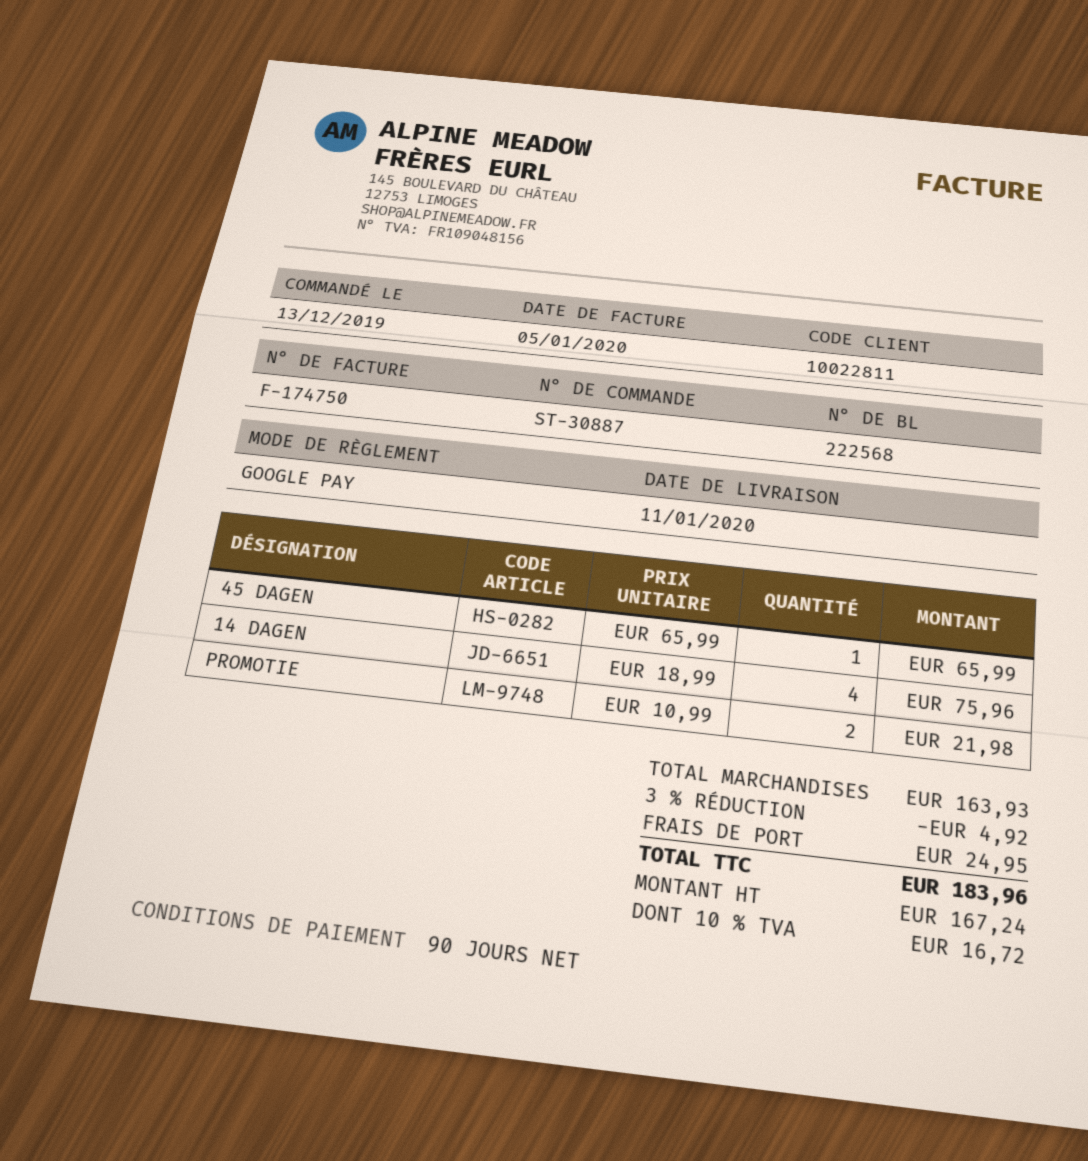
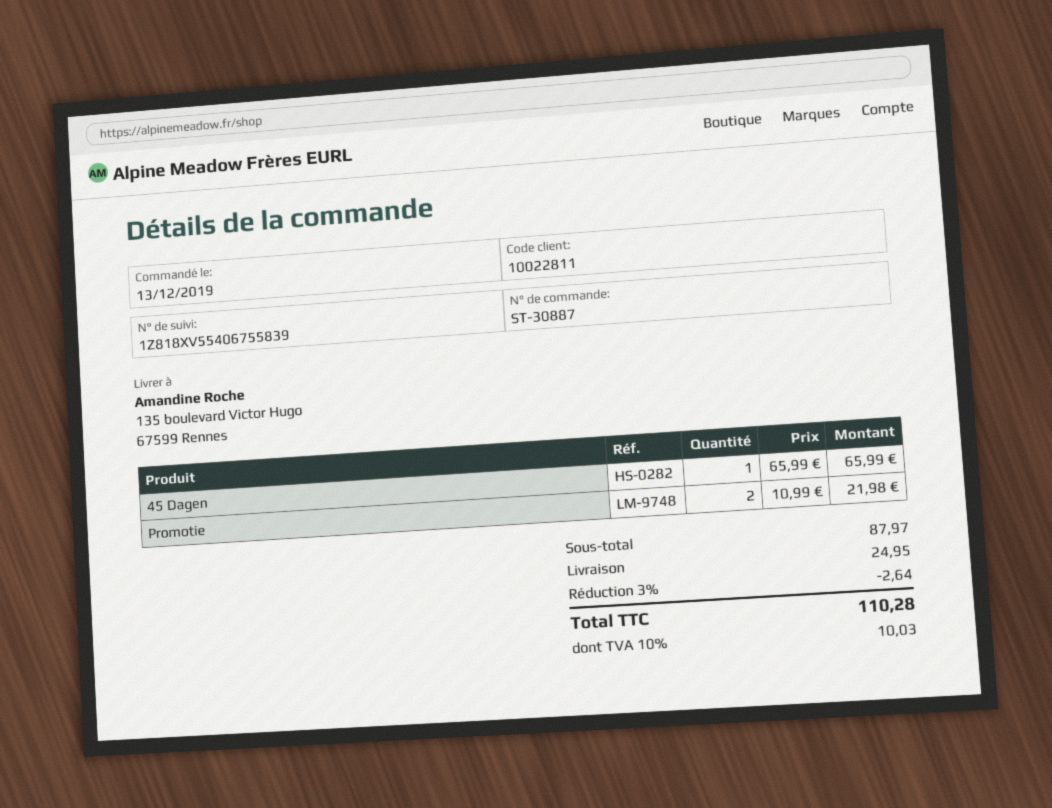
14 DAGEN: 4 x 18.99 = 75.96 -> none
subtotal: 163.93 -> 87.97
discount: 3% = 4.92 -> 3% = 2.64
tax: 10% = 16.72 -> 10% = 10.03
total: 183.96 -> 110.28

